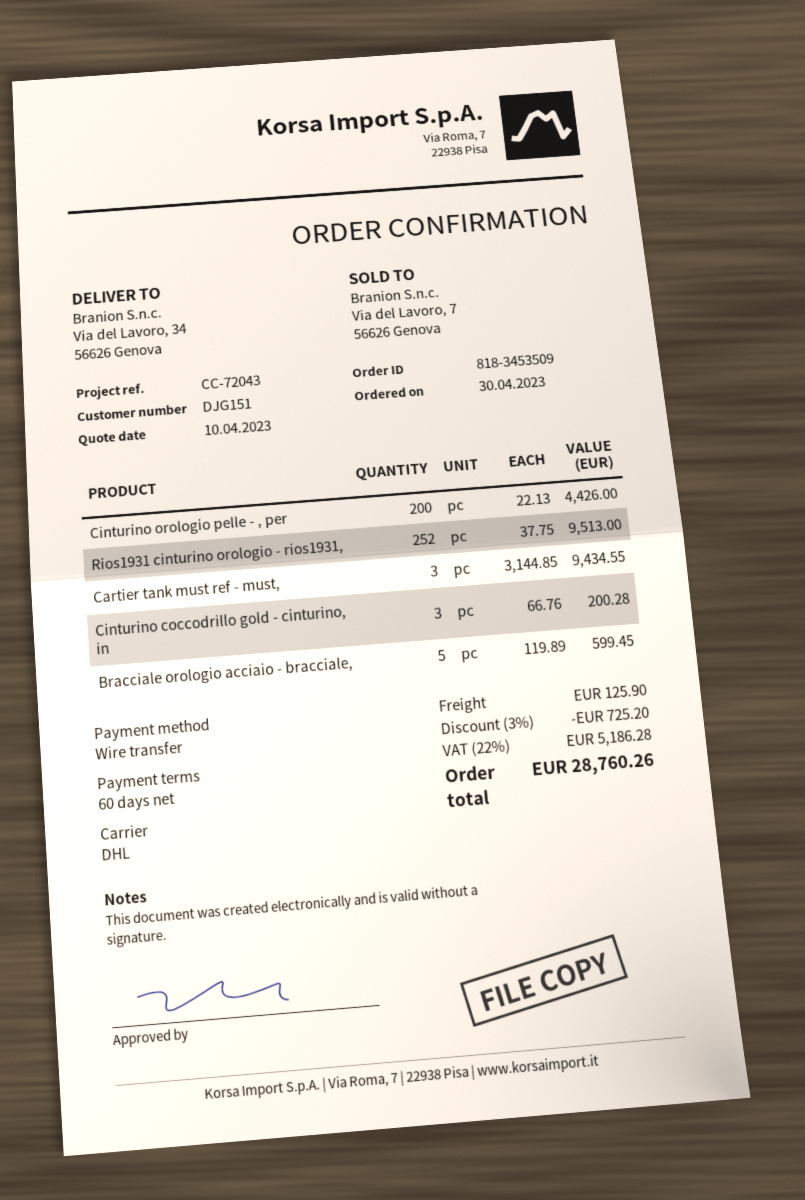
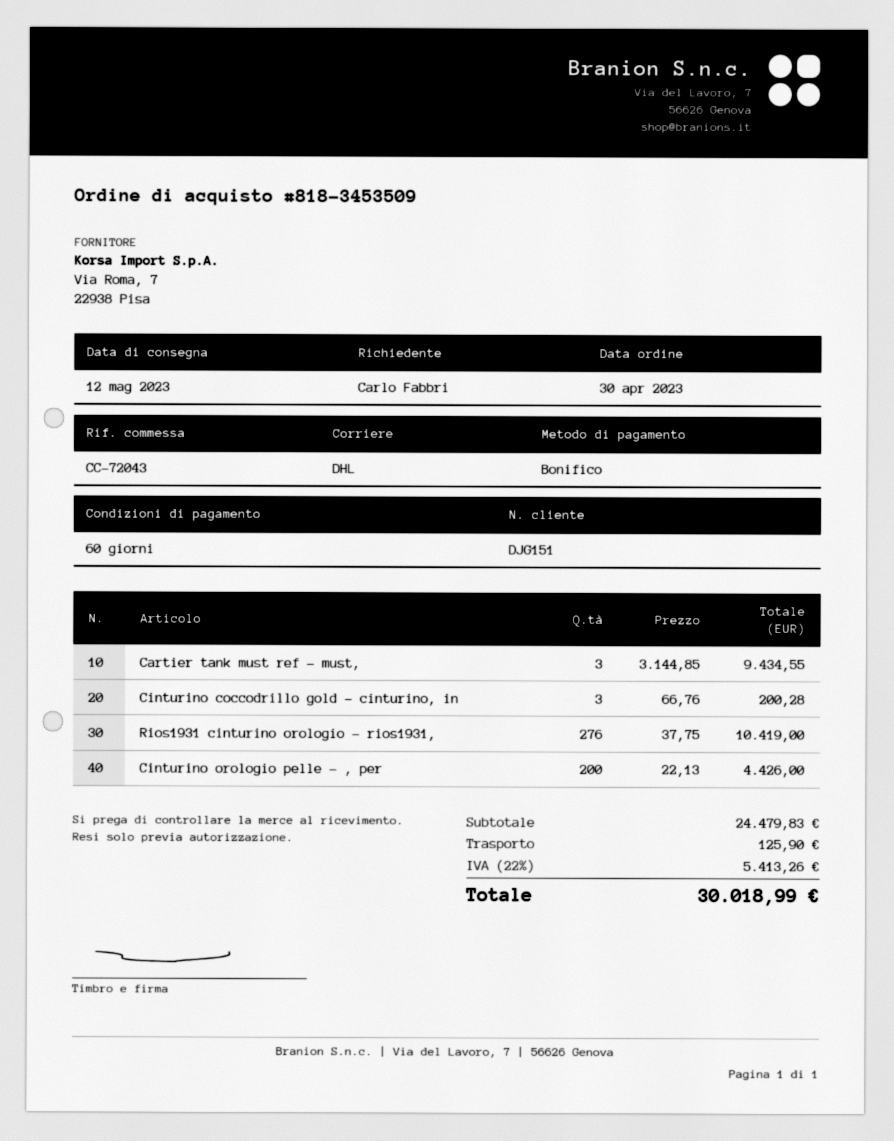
Rios1931 cinturino orologio - rios1931,: 252 x 37.75 = 9513.00 -> 276 x 37.75 = 10419.00
Bracciale orologio acciaio - bracciale,: 5 x 119.89 = 599.45 -> none
discount: 3% = 725.20 -> none
tax: 22% = 5186.28 -> 22% = 5413.26
total: 28760.26 -> 30018.99

